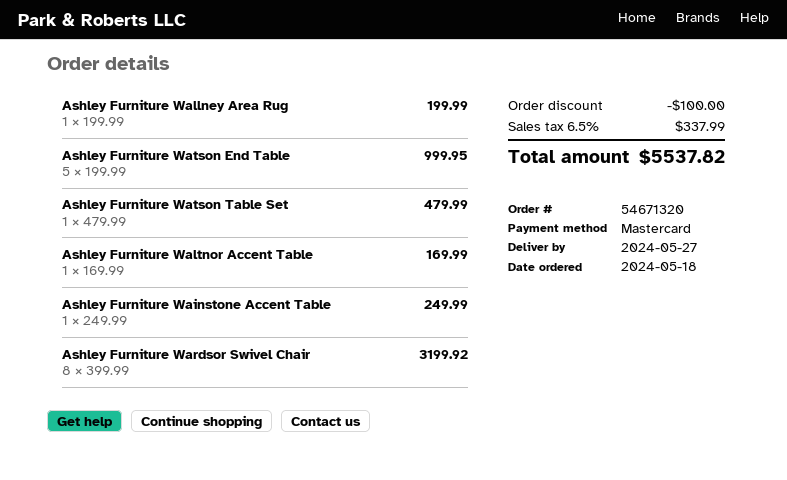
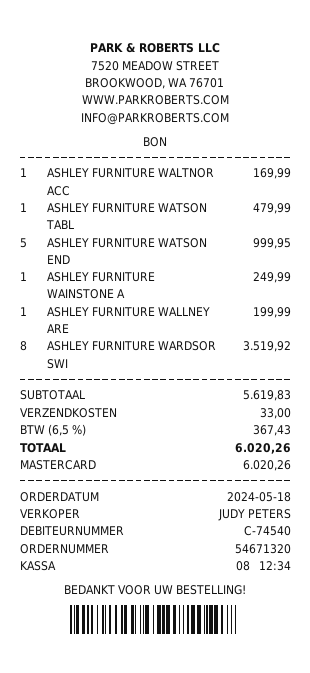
Ashley Furniture Wardsor Swivel Chair: 8 for 3199.92 -> 8 for 3519.92
discount: 100.00 -> none
shipping: none -> 33.00
tax: 6.5% = 337.99 -> 6.5% = 367.43
total: 5537.82 -> 6020.26

